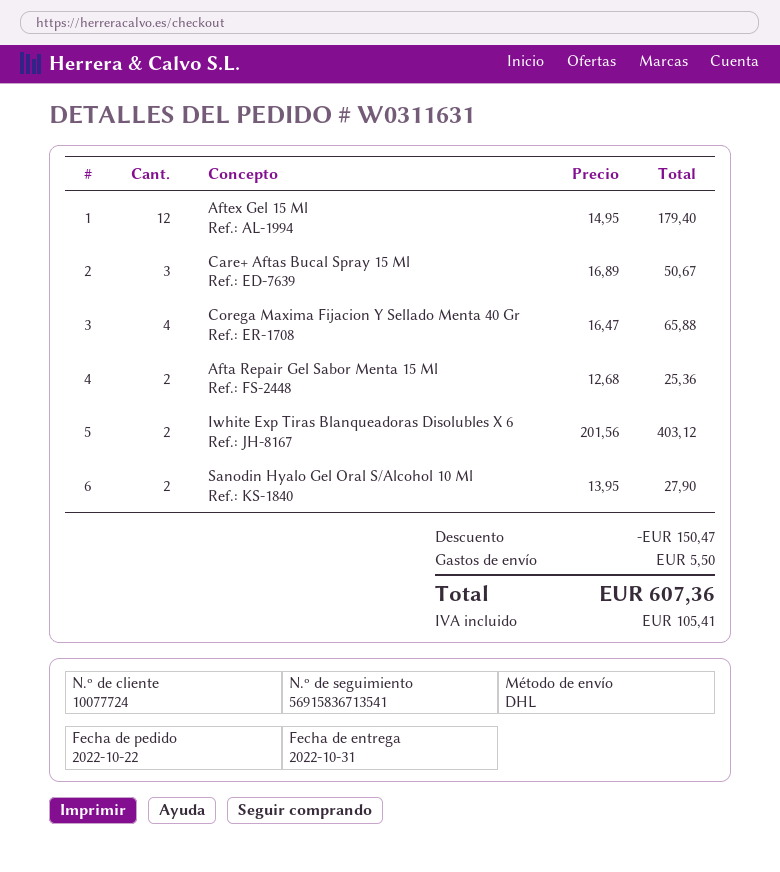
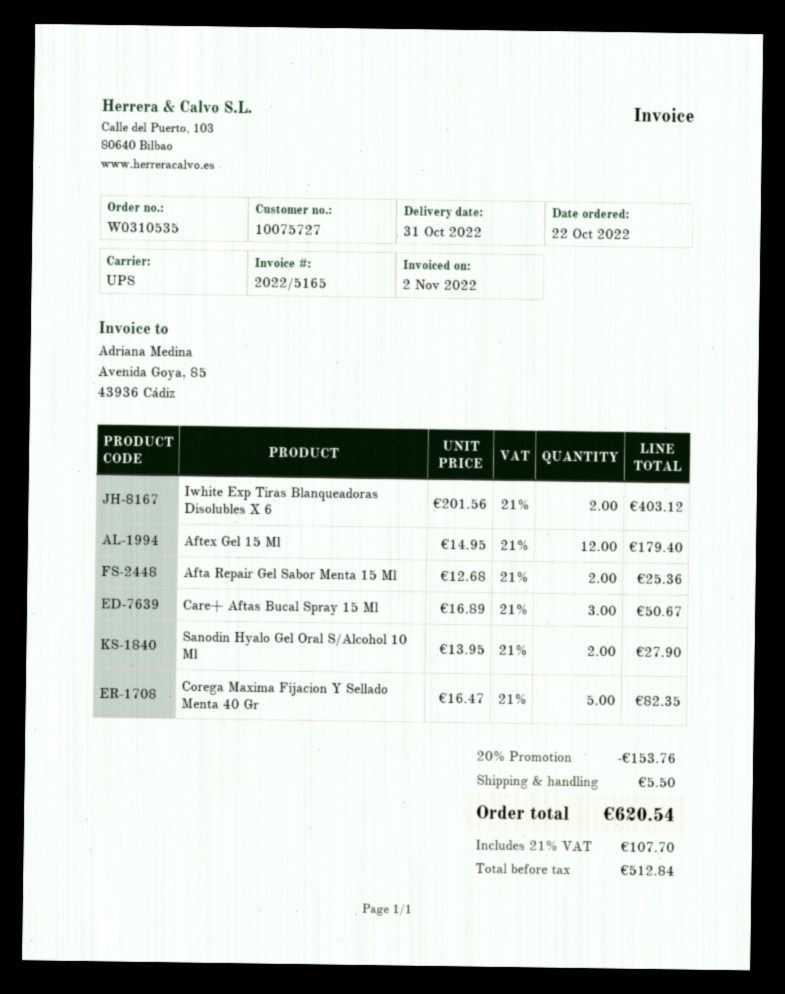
order number: W0311631 -> W0310535
customer number: 10077724 -> 10075727
shipping method: DHL -> UPS
Corega Maxima Fijacion Y Sellado Menta 40 Gr: 4 x 16.47 = 65.88 -> 5 x 16.47 = 82.35
discount: 150.47 -> 153.76
tax: 105.41 -> 107.70
total: 607.36 -> 620.54

